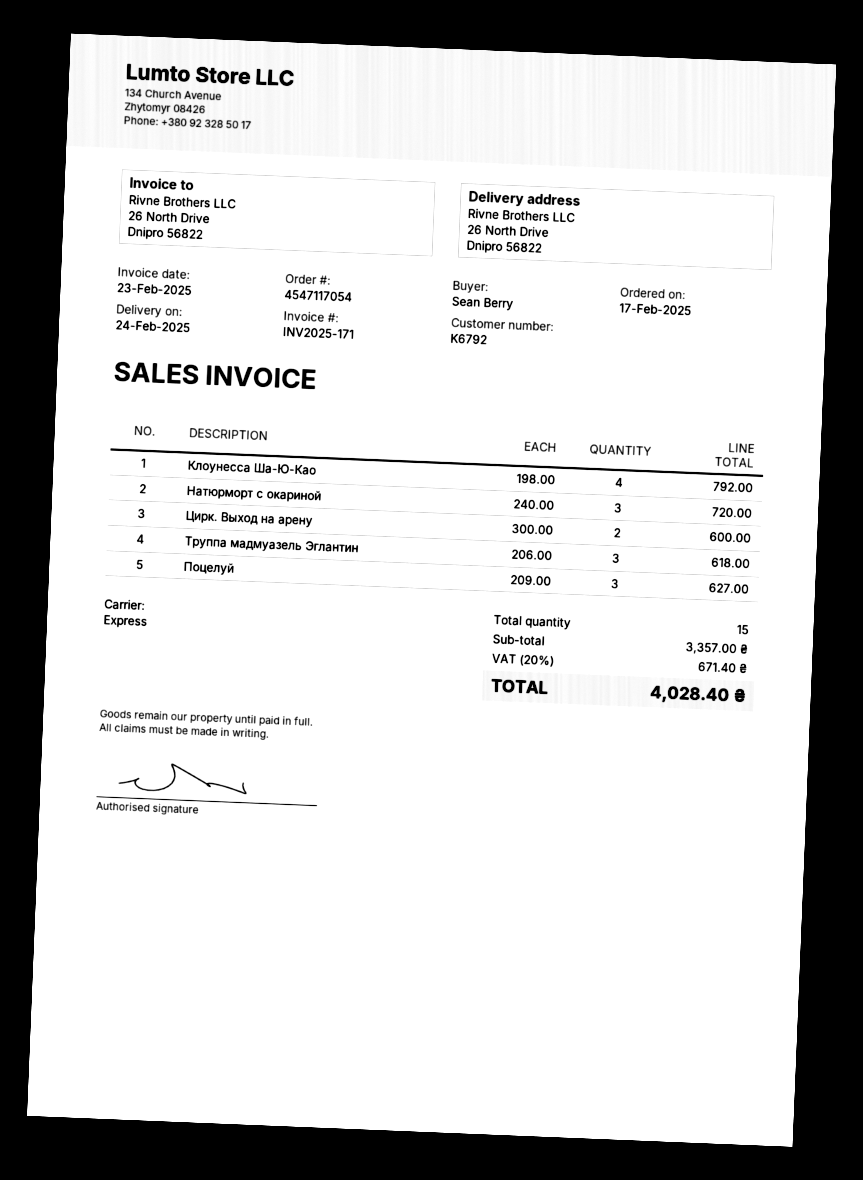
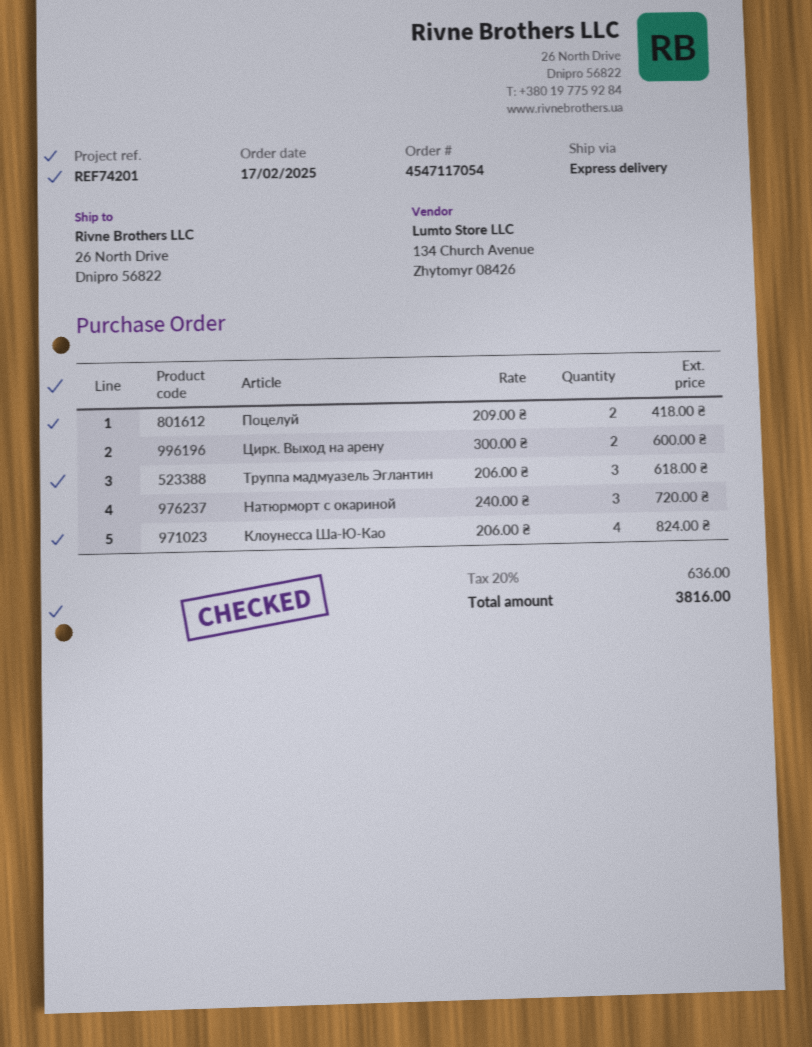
Клоунесса Ша-Ю-Као: 4 x 198.00 = 792.00 -> 4 x 206.00 = 824.00
Поцелуй: 3 x 209.00 = 627.00 -> 2 x 209.00 = 418.00
tax: 20% = 671.40 -> 20% = 636.00
total: 4028.40 -> 3816.00

